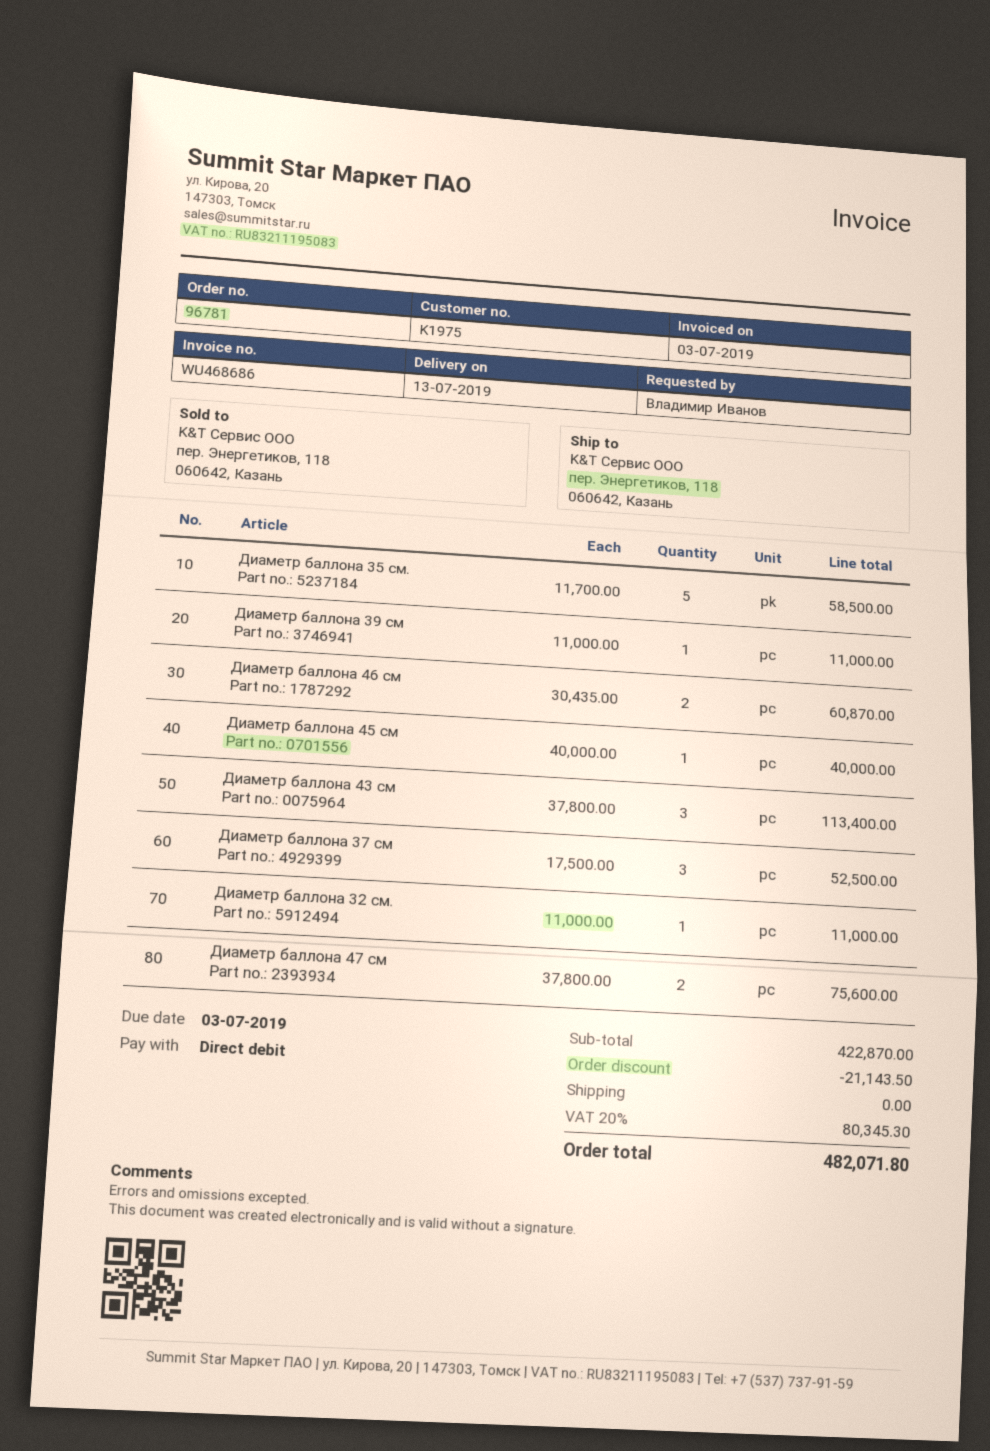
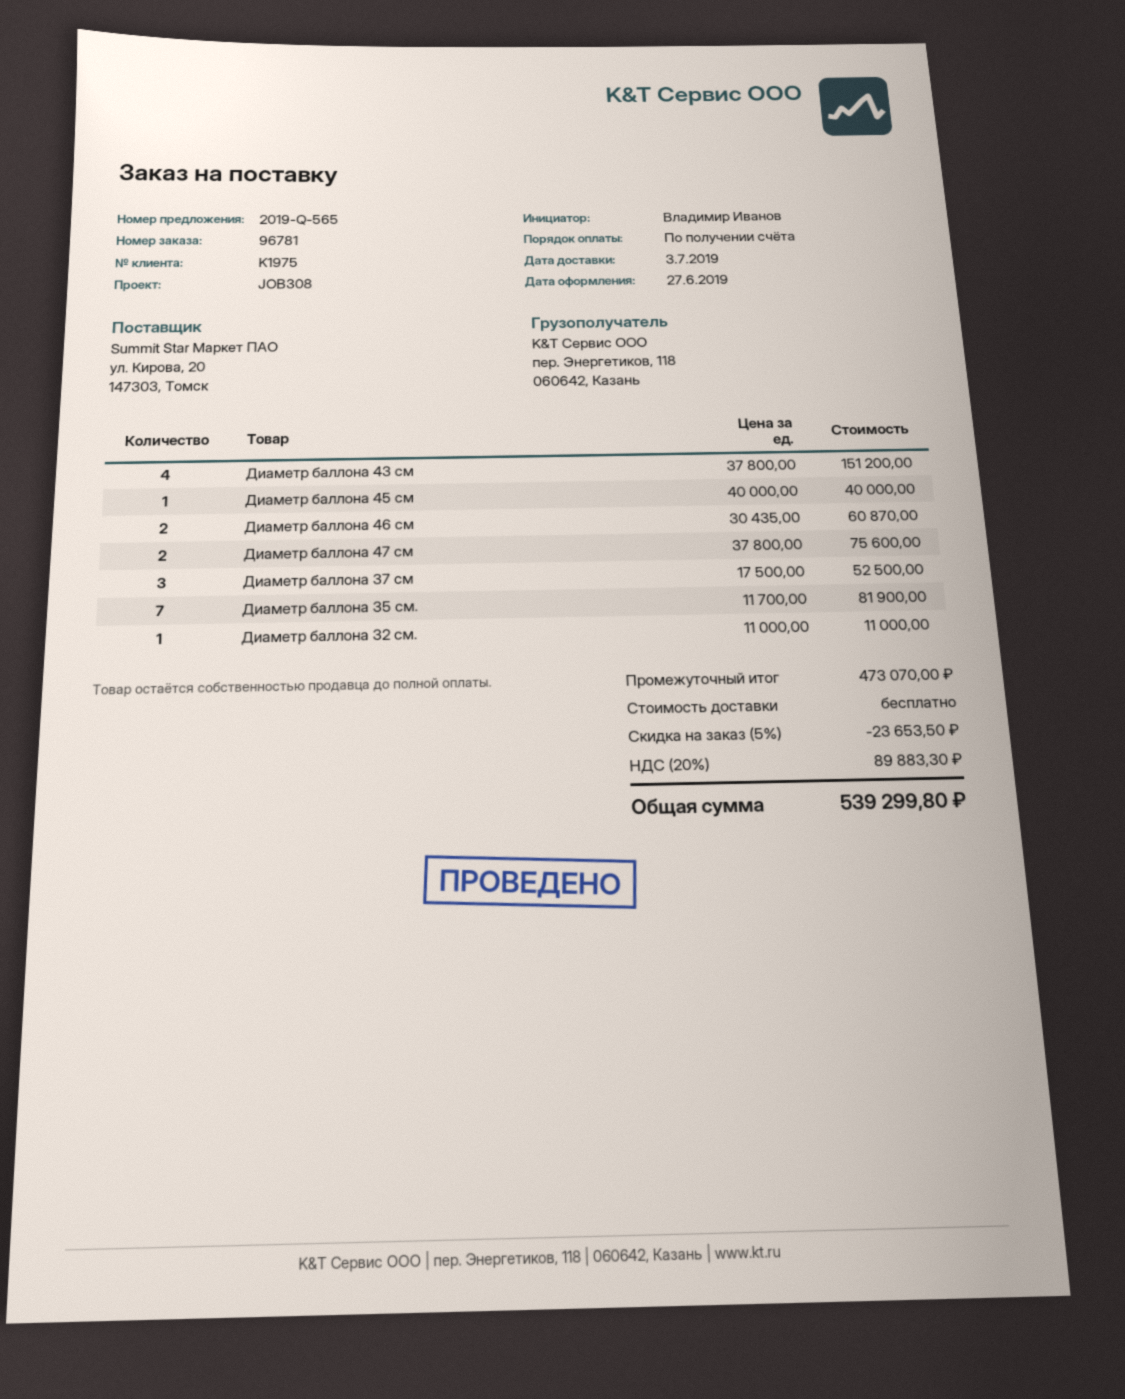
delivery date: 2019-07-13 -> 2019-07-03
Диаметр баллона 35 см.: 5 x 11700.00 = 58500.00 -> 7 x 11700.00 = 81900.00
Диаметр баллона 39 см: 1 x 11000.00 = 11000.00 -> none
Диаметр баллона 43 см: 3 x 37800.00 = 113400.00 -> 4 x 37800.00 = 151200.00
subtotal: 422870.00 -> 473070.00
discount: 21143.50 -> 23653.50
tax: 20% = 80345.30 -> 20% = 89883.30
total: 482071.80 -> 539299.80

